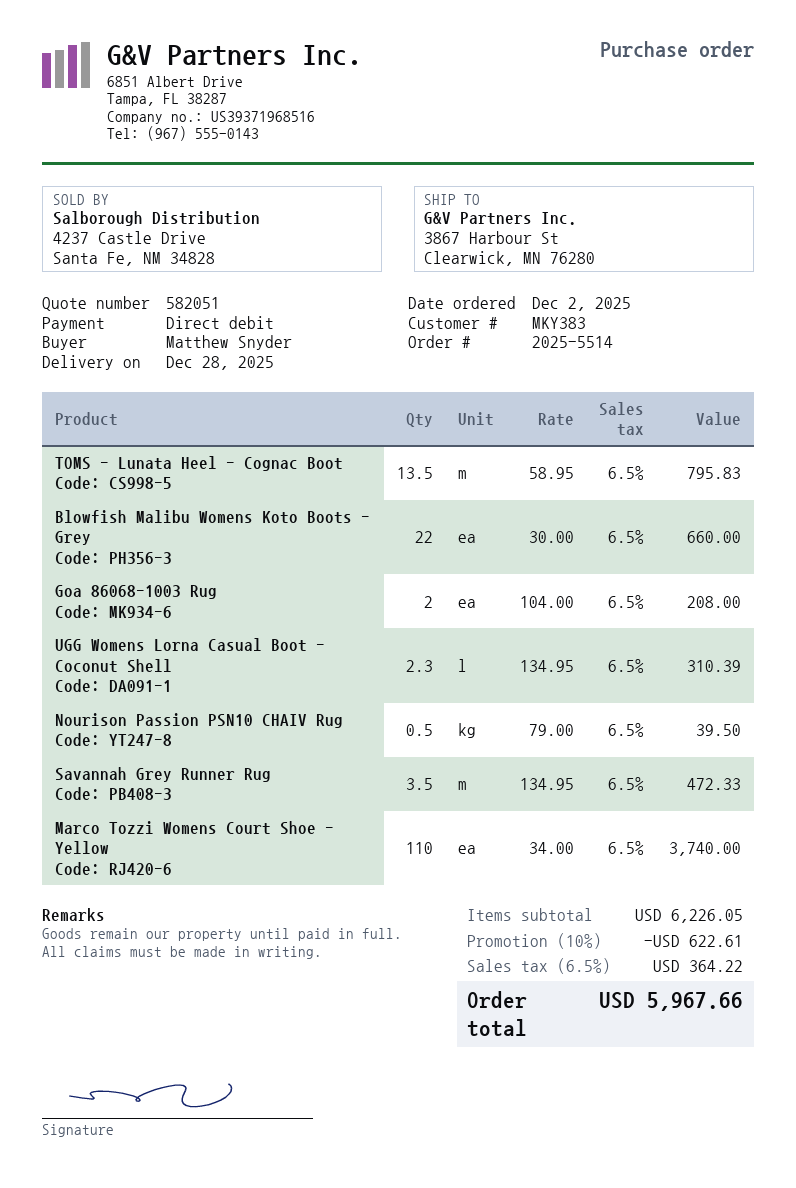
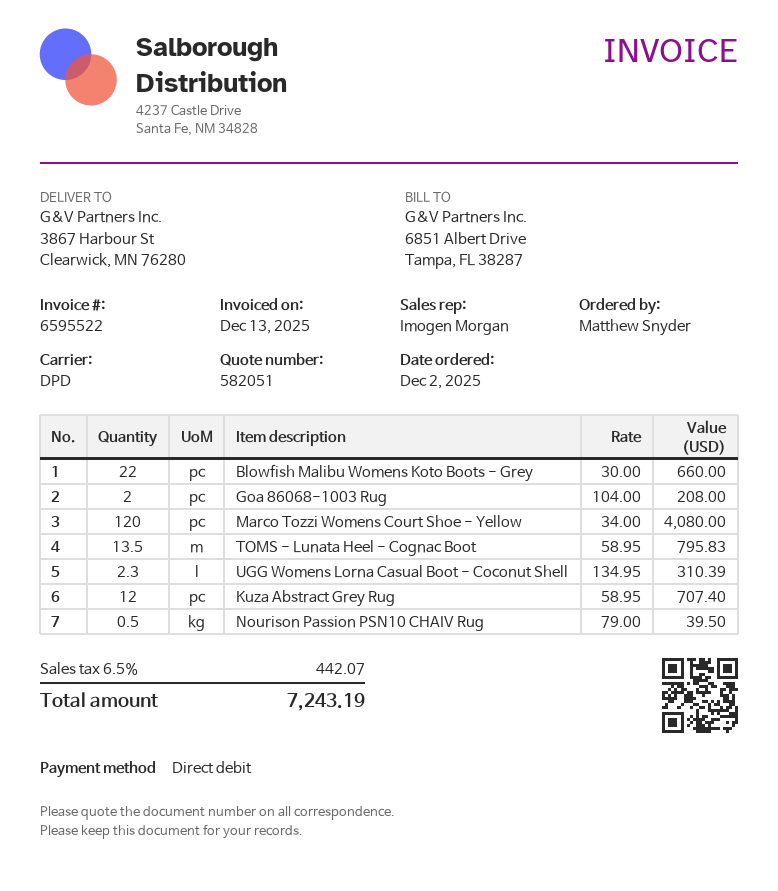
Savannah Grey Runner Rug: 3.5 x 134.95 = 472.33 -> none
Marco Tozzi Womens Court Shoe - Yellow: 110 x 34.00 = 3740.00 -> 120 x 34.00 = 4080.00
Kuza Abstract Grey Rug: none -> 12 x 58.95 = 707.40
discount: 10% = 622.61 -> none
tax: 6.5% = 364.22 -> 6.5% = 442.07
total: 5967.66 -> 7243.19

